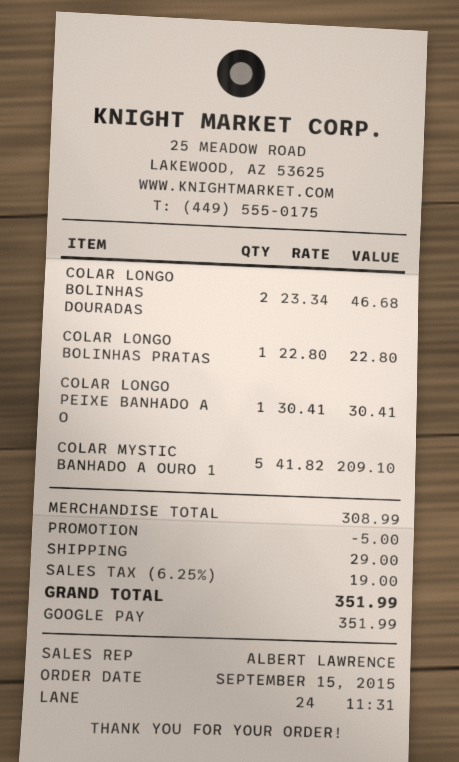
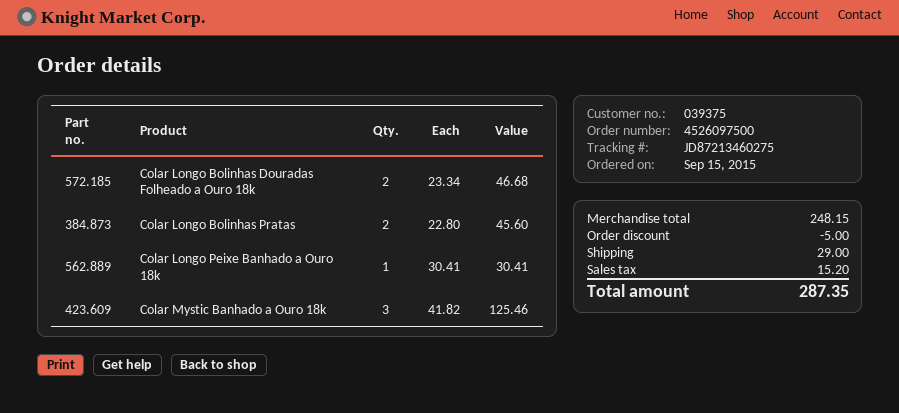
COLAR LONGO BOLINHAS PRATAS: 1 x 22.80 = 22.80 -> 2 x 22.80 = 45.60
COLAR MYSTIC BANHADO A OURO 1: 5 x 41.82 = 209.10 -> 3 x 41.82 = 125.46
subtotal: 308.99 -> 248.15
tax: 19.00 -> 15.20
total: 351.99 -> 287.35

